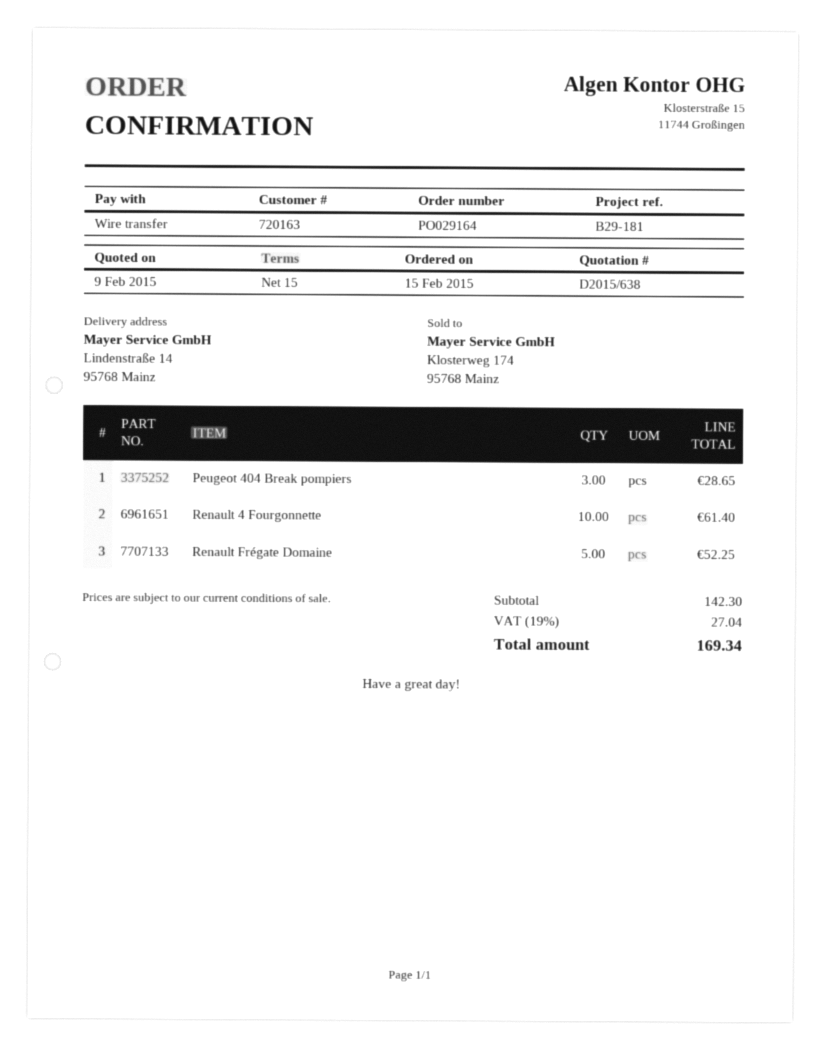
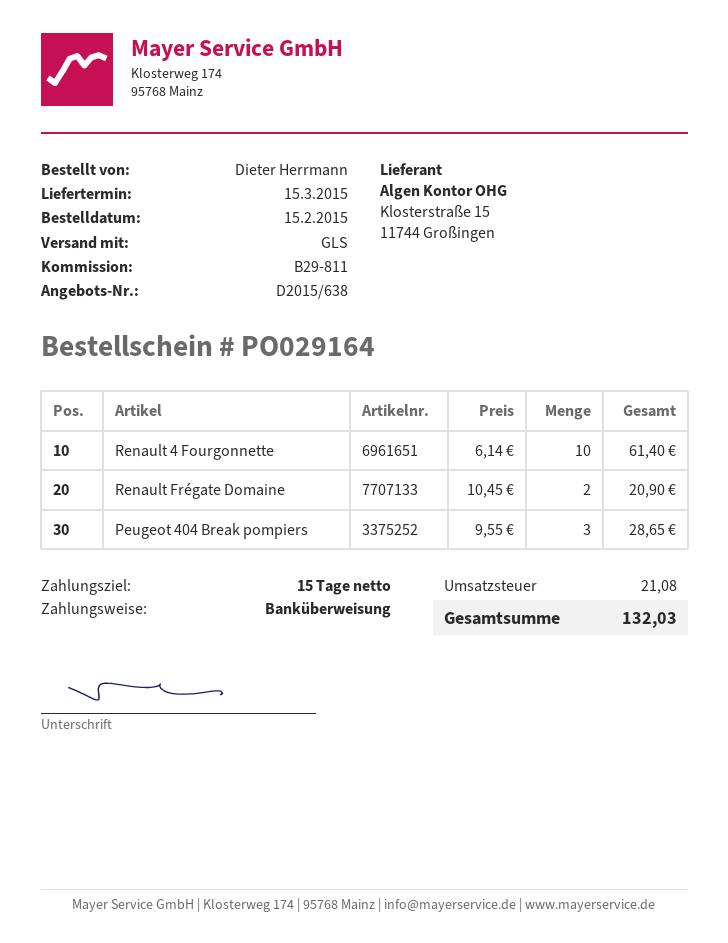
reference: B29-181 -> B29-811
Renault Frégate Domaine: 5 for 52.25 -> 2 for 20.90
tax: 27.04 -> 21.08
total: 169.34 -> 132.03

